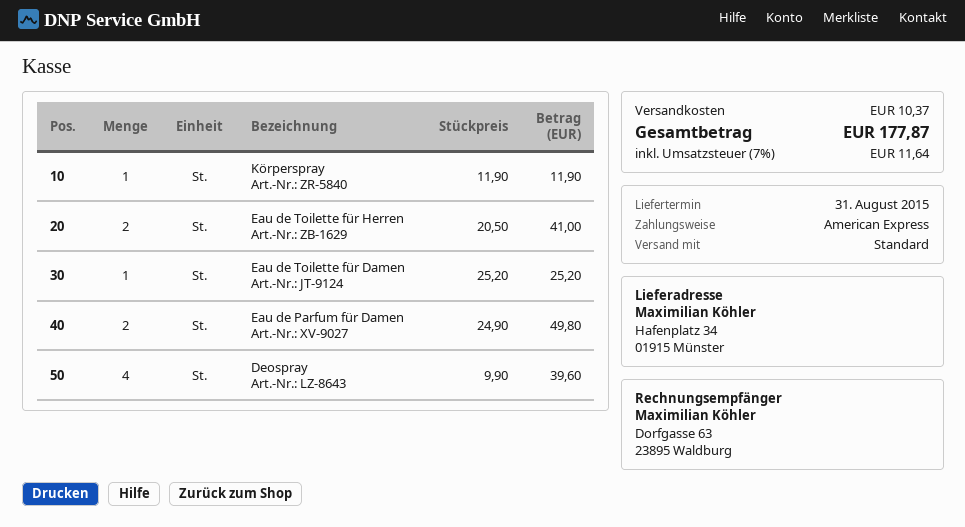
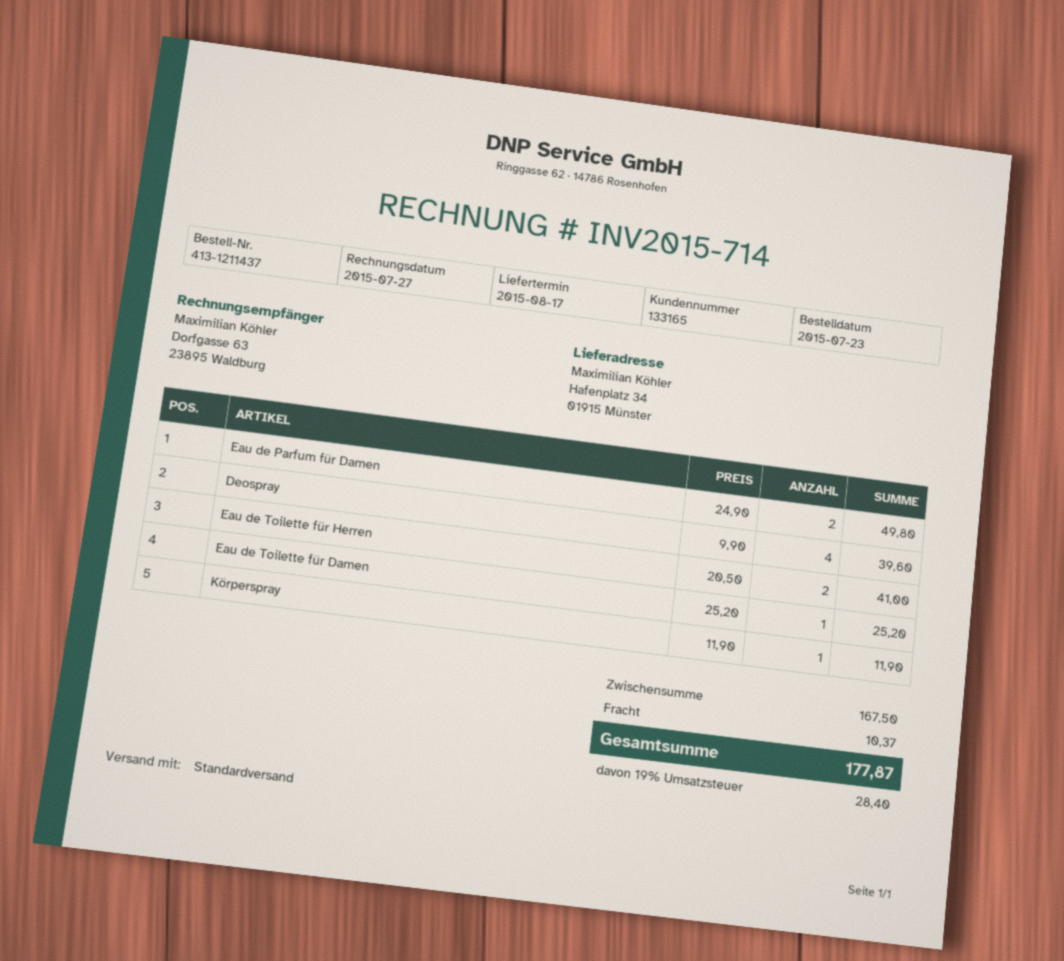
delivery date: 2015-08-31 -> 2015-08-17
tax: 7% = 11.64 -> 19% = 28.40

